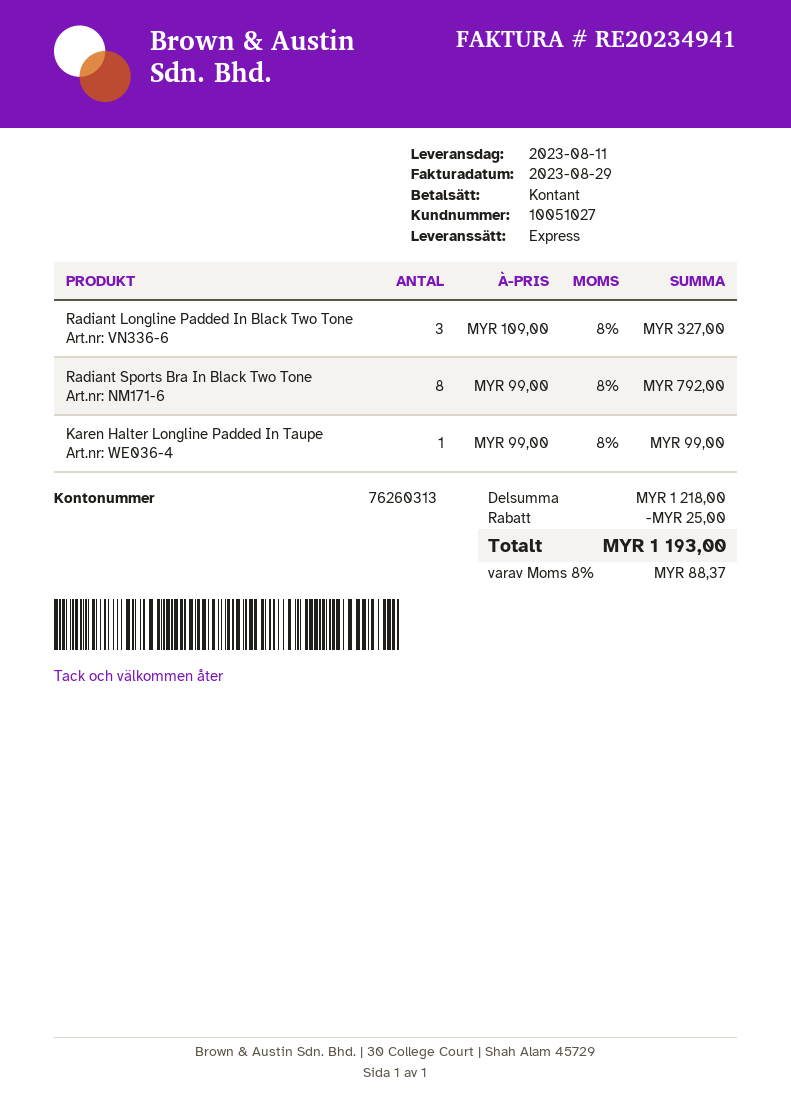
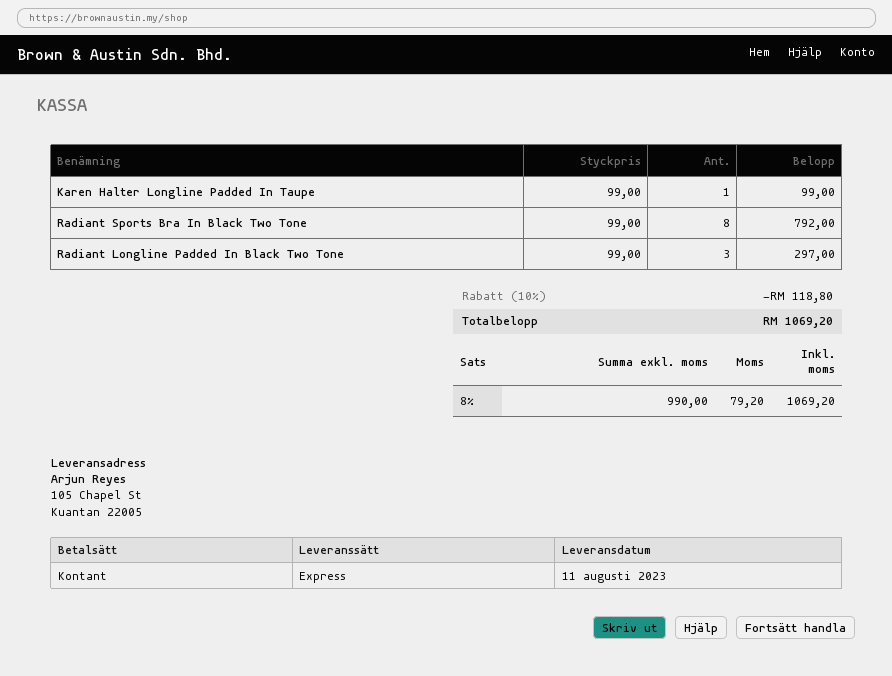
Radiant Longline Padded In Black Two Tone: 3 x 109.00 = 327.00 -> 3 x 99.00 = 297.00
discount: 25.00 -> 118.80
tax: 8% = 88.37 -> 8% = 79.20
total: 1193.00 -> 1069.20

